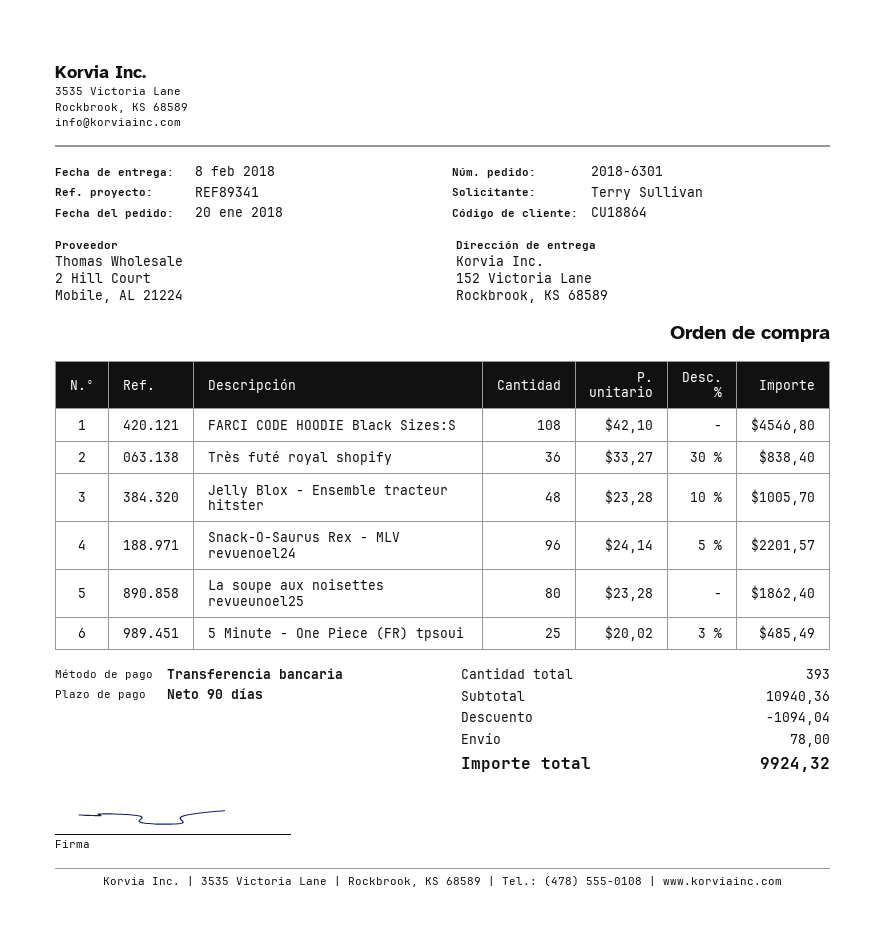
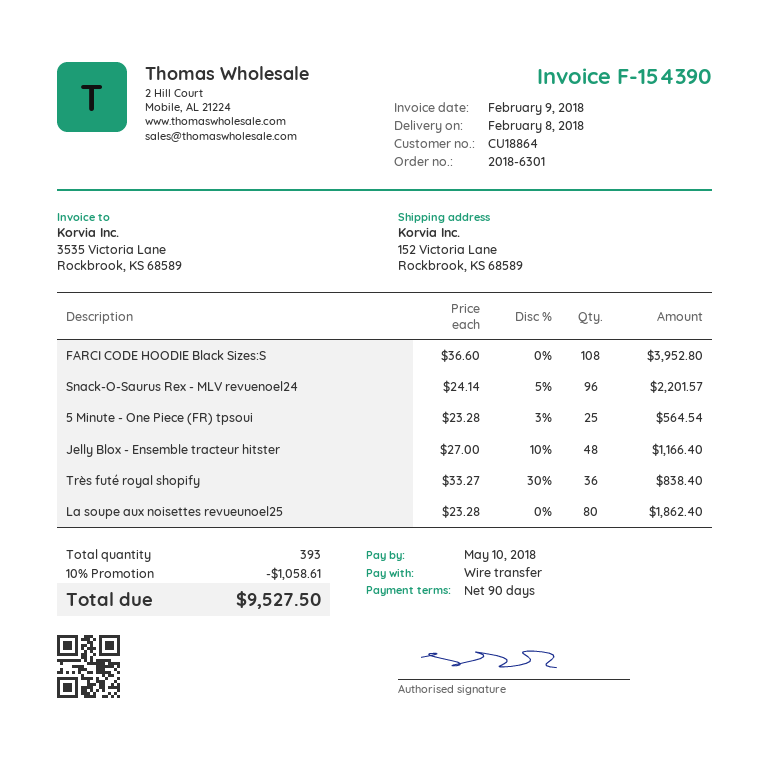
FARCI CODE HOODIE Black Sizes:S: 108 x 42.10 = 4546.80 -> 108 x 36.60 = 3952.80
Jelly Blox - Ensemble tracteur hitster: 48 x 23.28 - 10% = 1005.70 -> 48 x 27.00 - 10% = 1166.40
5 Minute - One Piece (FR) tpsoui: 25 x 20.02 - 3% = 485.49 -> 25 x 23.28 - 3% = 564.54
discount: 1094.04 -> 1058.61
shipping: 78.00 -> none
total: 9924.32 -> 9527.50

